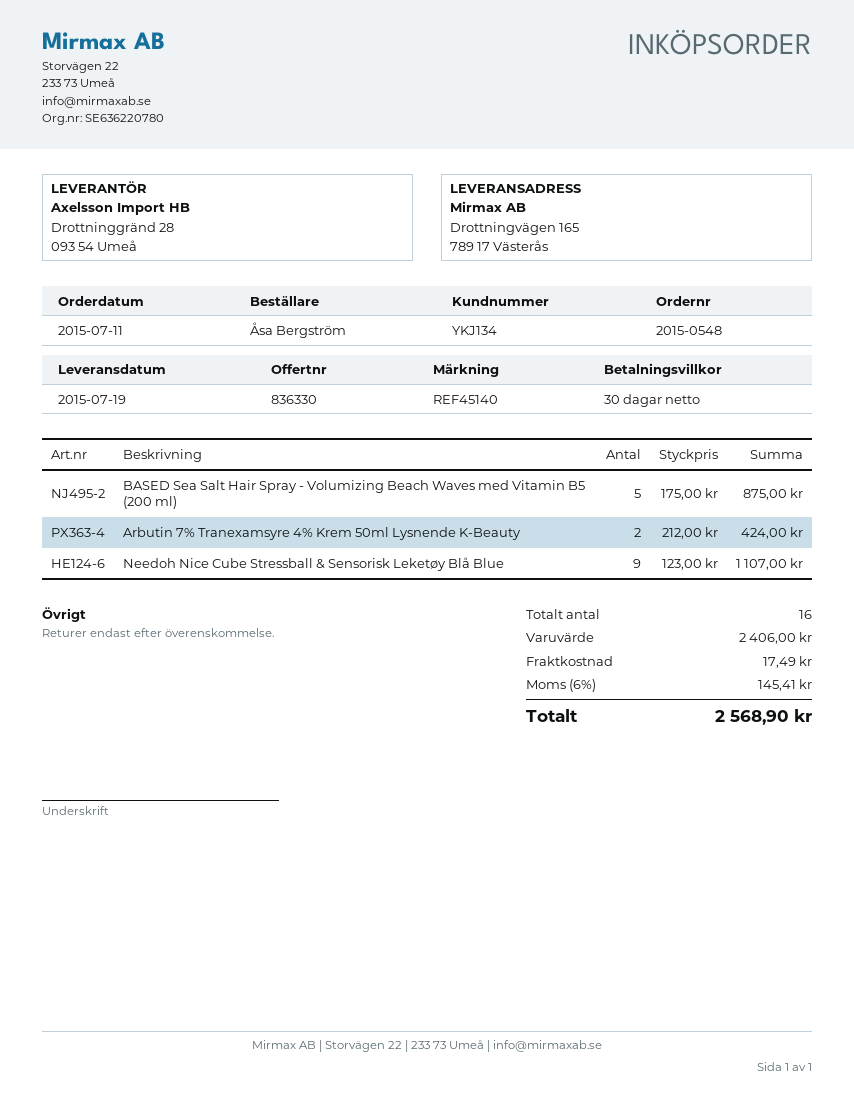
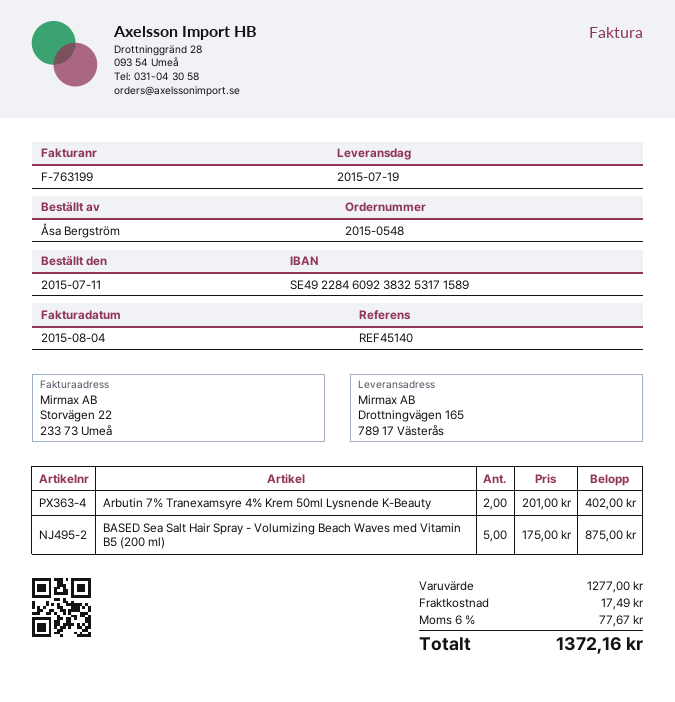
Arbutin 7% Tranexamsyre 4% Krem 50ml Lysnende K-Beauty: 2 x 212.00 = 424.00 -> 2 x 201.00 = 402.00
Needoh Nice Cube Stressball & Sensorisk Leketøy Blå Blue: 9 x 123.00 = 1107.00 -> none
subtotal: 2406.00 -> 1277.00
tax: 6% = 145.41 -> 6% = 77.67
total: 2568.90 -> 1372.16

